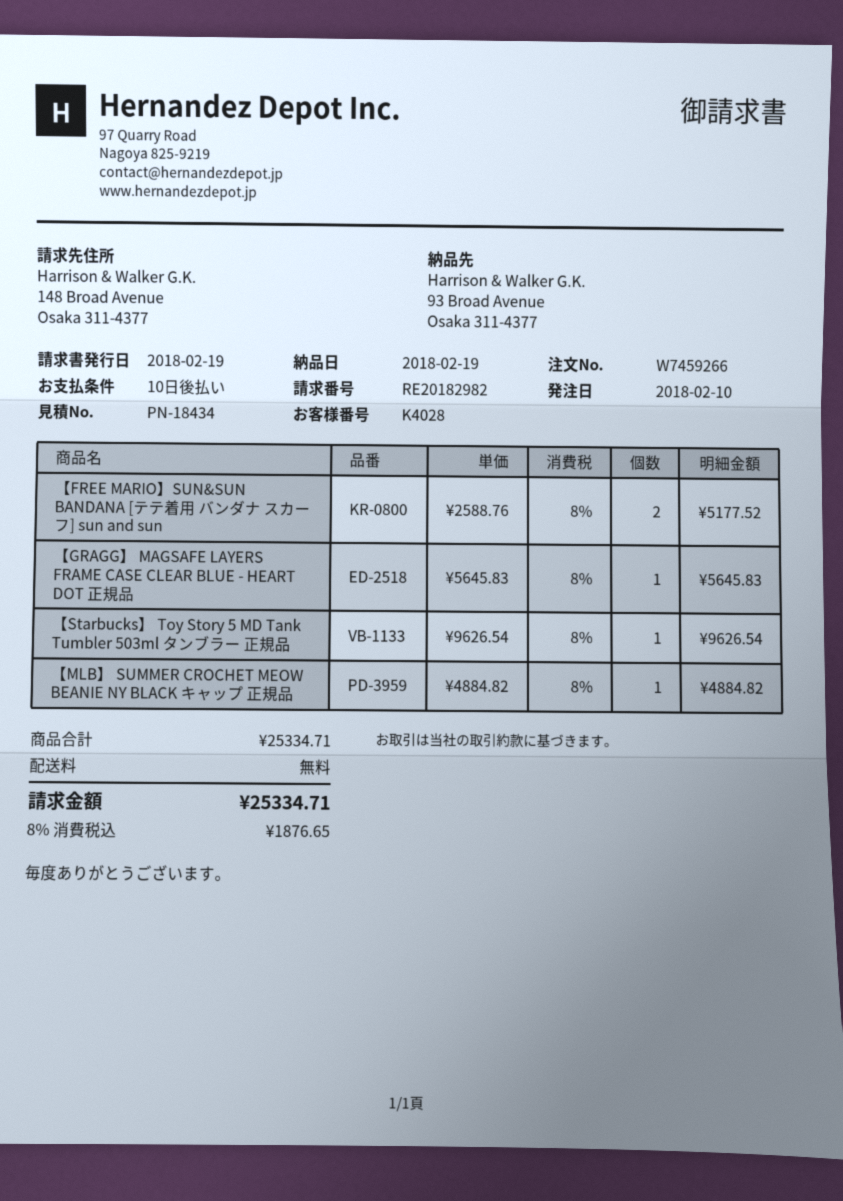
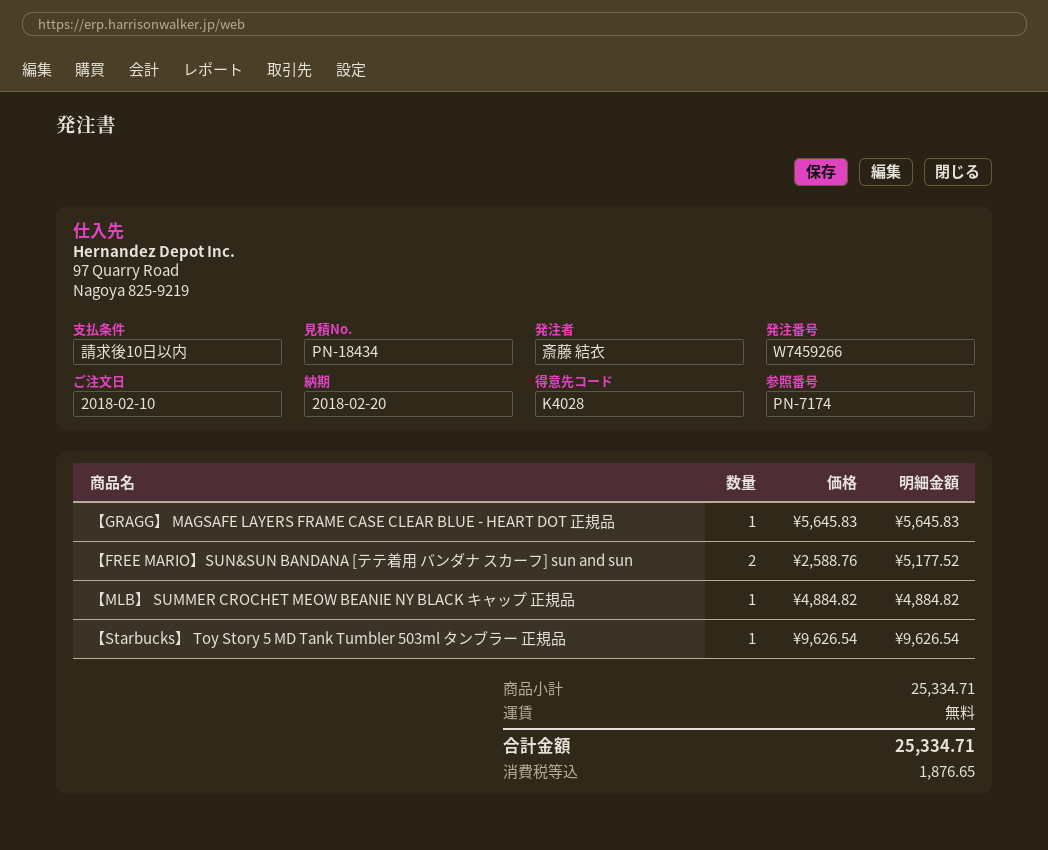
delivery date: 2018-02-19 -> 2018-02-20

